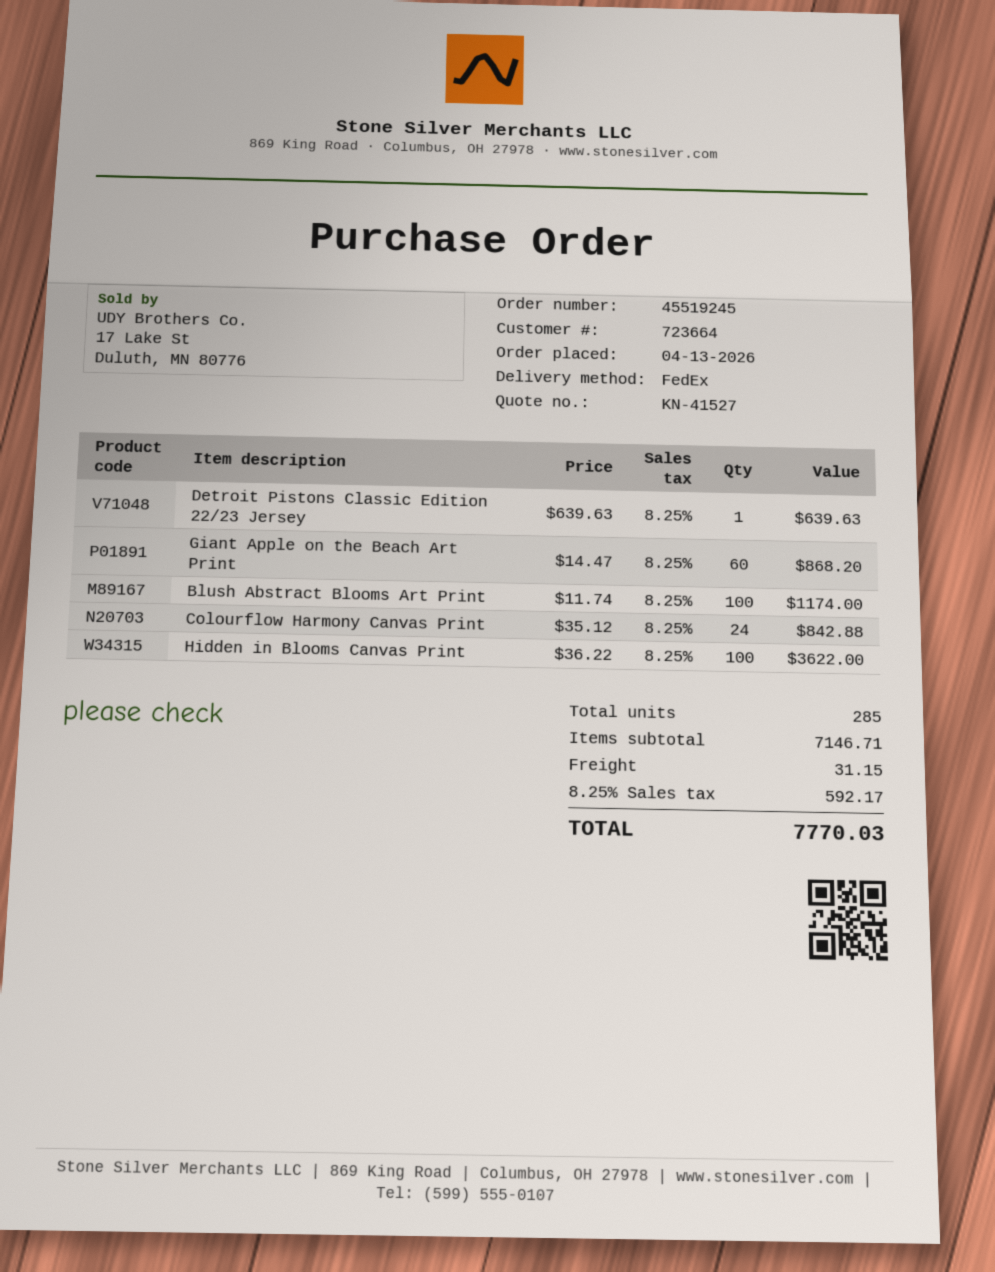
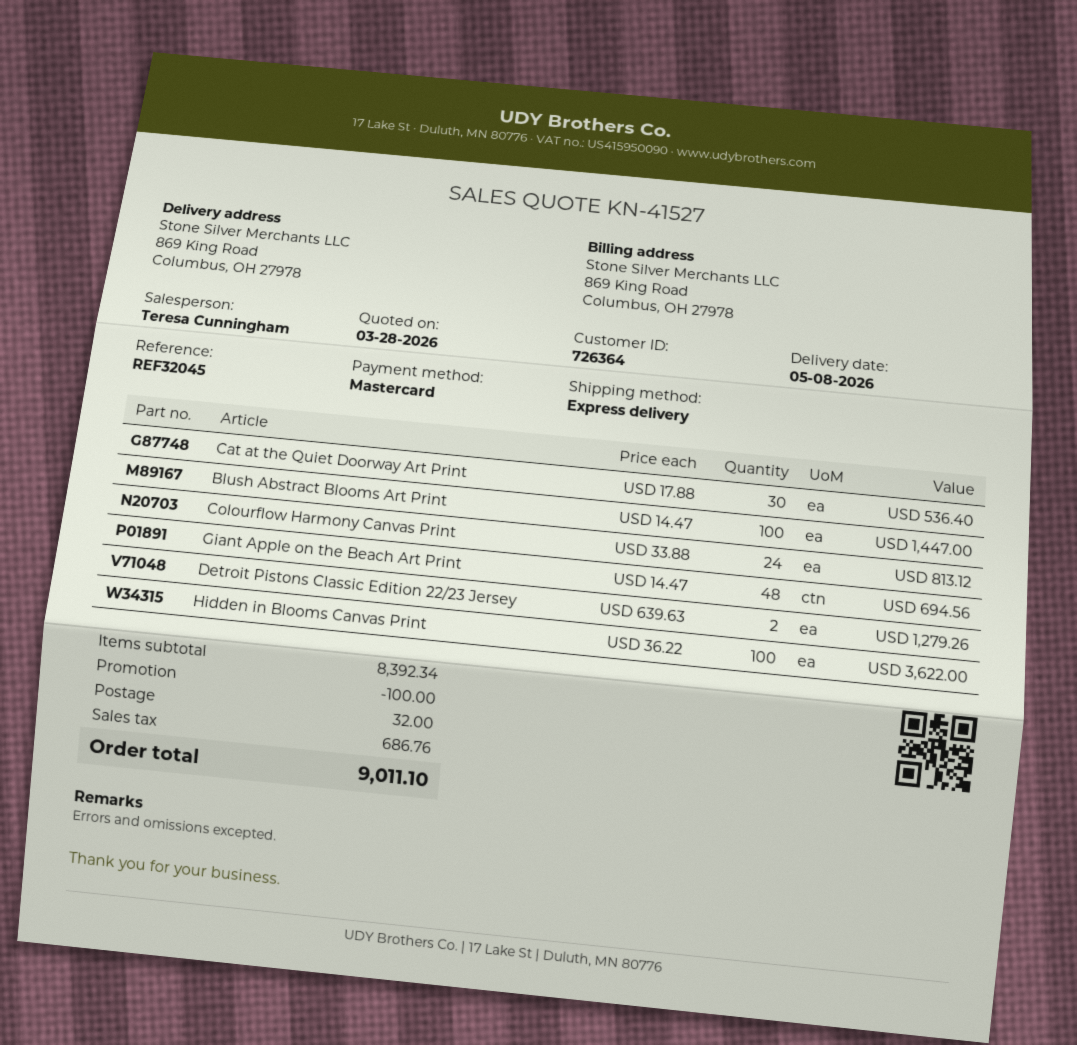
customer number: 723664 -> 726364
shipping method: FedEx -> express
Detroit Pistons Classic Edition 22/23 Jersey: 1 x 639.63 = 639.63 -> 2 x 639.63 = 1279.26
Giant Apple on the Beach Art Print: 60 x 14.47 = 868.20 -> 48 x 14.47 = 694.56
Blush Abstract Blooms Art Print: 100 x 11.74 = 1174.00 -> 100 x 14.47 = 1447.00
Colourflow Harmony Canvas Print: 24 x 35.12 = 842.88 -> 24 x 33.88 = 813.12
Cat at the Quiet Doorway Art Print: none -> 30 x 17.88 = 536.40
subtotal: 7146.71 -> 8392.34
discount: none -> 100.00
shipping: 31.15 -> 32.00
tax: 592.17 -> 686.76
total: 7770.03 -> 9011.10

